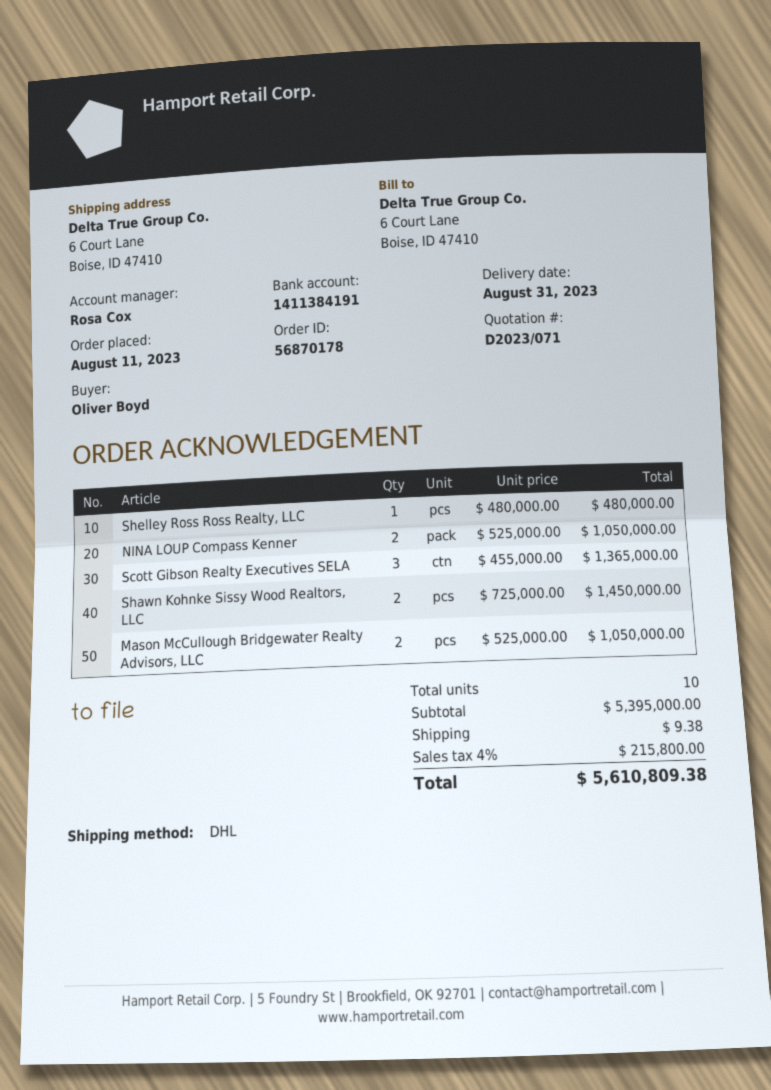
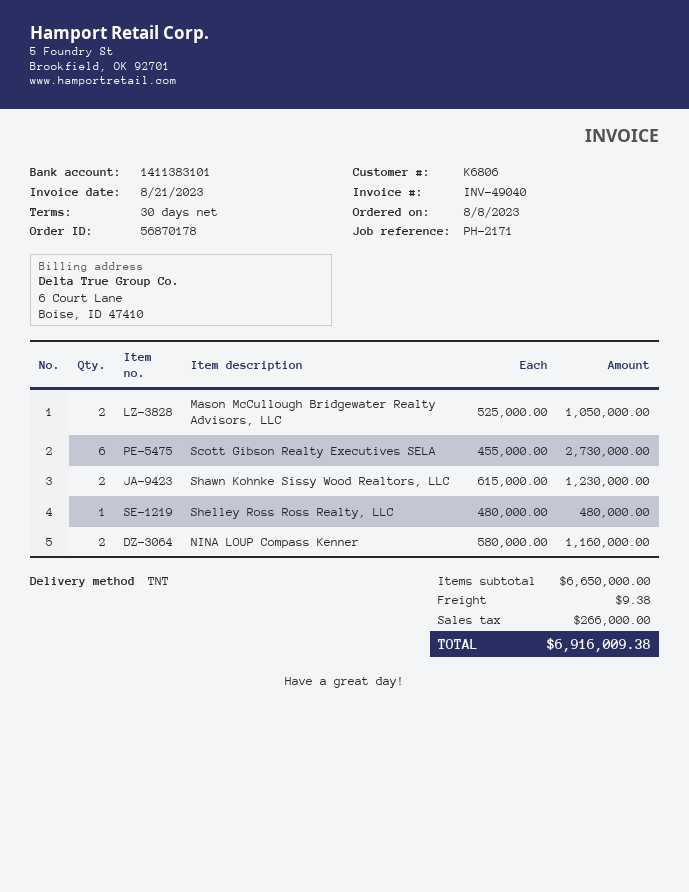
order date: 2023-08-11 -> 2023-08-08
bank account: 1411384191 -> 1411383101
shipping method: DHL -> TNT
NINA LOUP Compass Kenner: 2 x 525000.00 = 1050000.00 -> 2 x 580000.00 = 1160000.00
Scott Gibson Realty Executives SELA: 3 x 455000.00 = 1365000.00 -> 6 x 455000.00 = 2730000.00
Shawn Kohnke Sissy Wood Realtors, LLC: 2 x 725000.00 = 1450000.00 -> 2 x 615000.00 = 1230000.00
subtotal: 5395000.00 -> 6650000.00
tax: 215800.00 -> 266000.00
total: 5610809.38 -> 6916009.38

